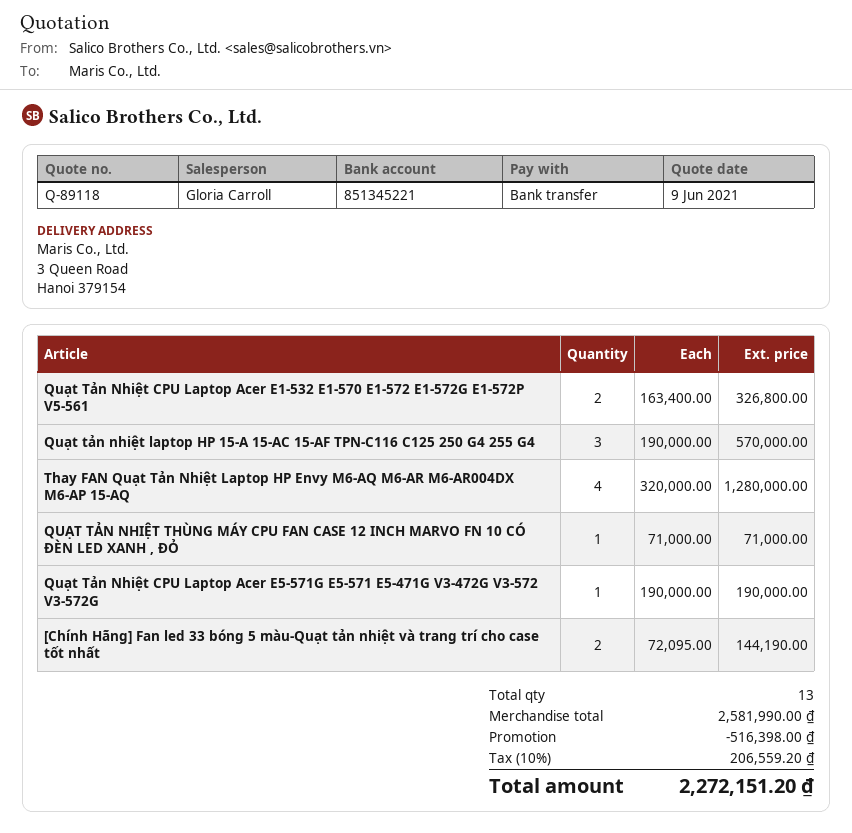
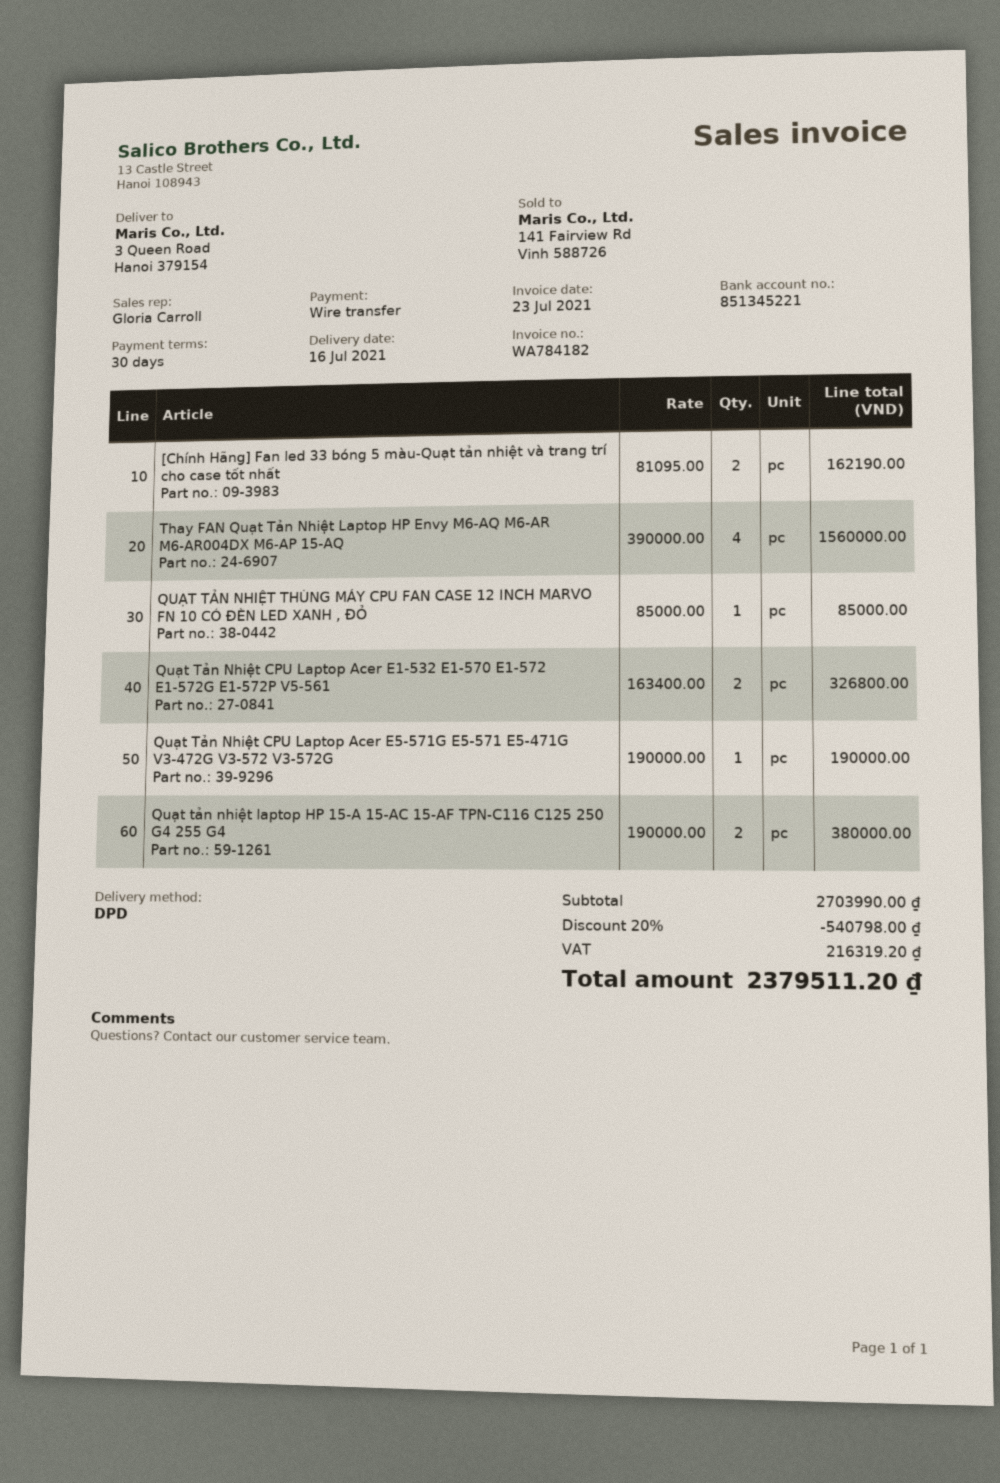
Quạt tản nhiệt laptop HP 15-A 15-AC 15-AF TPN-C116 C125 250 G4 255 G4: 3 x 190000.00 = 570000.00 -> 2 x 190000.00 = 380000.00
Thay FAN Quạt Tản Nhiệt Laptop HP Envy M6-AQ M6-AR M6-AR004DX M6-AP 15-AQ: 4 x 320000.00 = 1280000.00 -> 4 x 390000.00 = 1560000.00
QUẠT TẢN NHIỆT THÙNG MÁY CPU FAN CASE 12 INCH MARVO FN 10 CÓ ĐÈN LED XANH , ĐỎ: 1 x 71000.00 = 71000.00 -> 1 x 85000.00 = 85000.00
[Chính Hãng] Fan led 33 bóng 5 màu-Quạt tản nhiệt và trang trí cho case tốt nhất: 2 x 72095.00 = 144190.00 -> 2 x 81095.00 = 162190.00
subtotal: 2581990.00 -> 2703990.00
discount: 516398.00 -> 540798.00
tax: 206559.20 -> 216319.20
total: 2272151.20 -> 2379511.20

